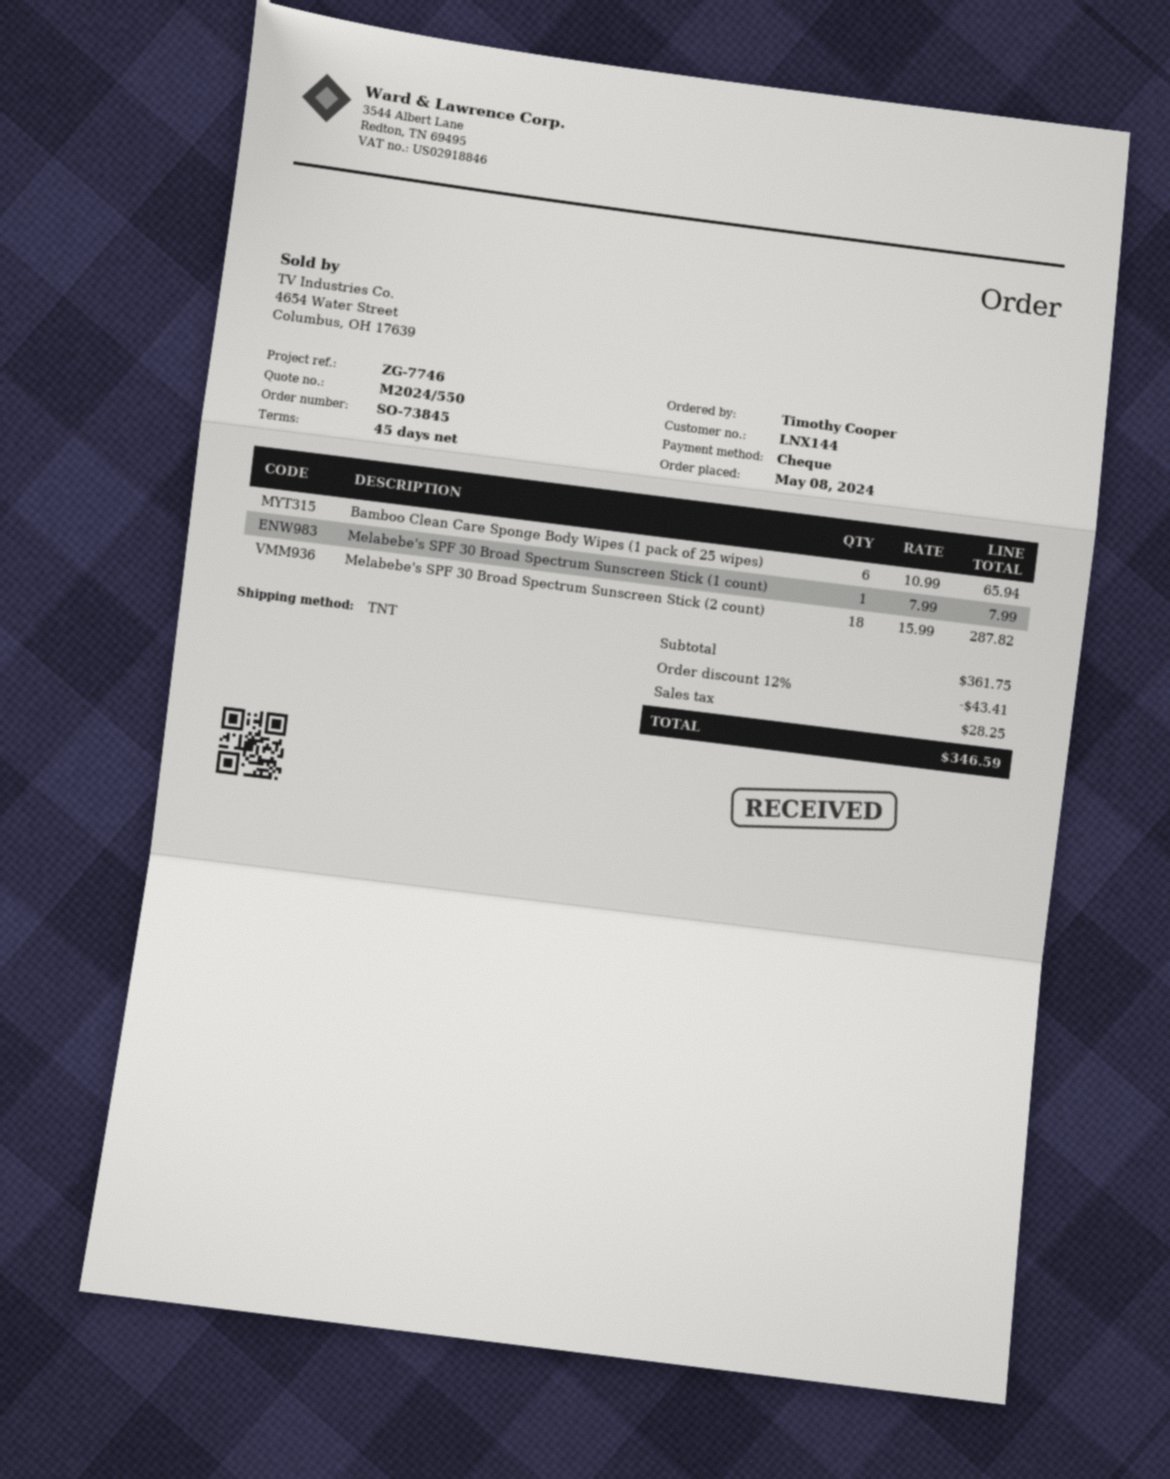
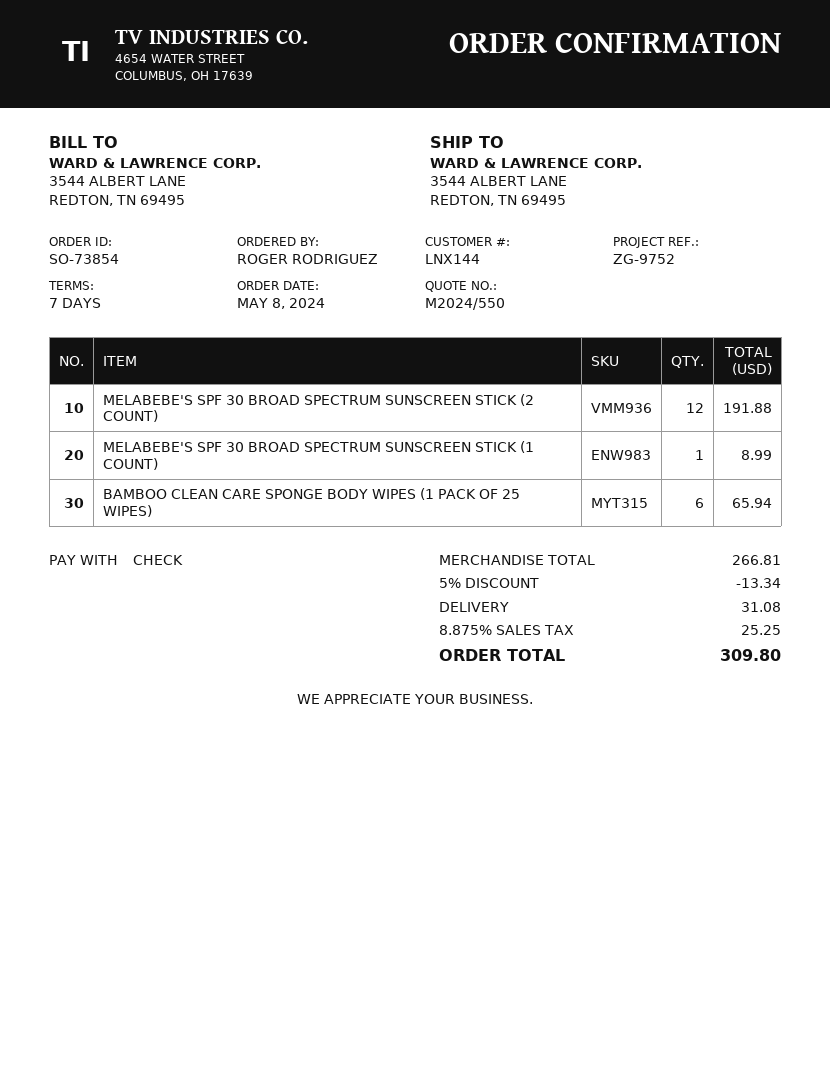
order number: SO-73845 -> SO-73854
payment terms: 45 days -> 7 days
reference: ZG-7746 -> ZG-9752
ordered by: Timothy Cooper -> ROGER RODRIGUEZ
Melabebe's SPF 30 Broad Spectrum Sunscreen Stick (1 count): 1 for 7.99 -> 1 for 8.99
Melabebe's SPF 30 Broad Spectrum Sunscreen Stick (2 count): 18 for 287.82 -> 12 for 191.88
subtotal: 361.75 -> 266.81
discount: 12% = 43.41 -> 5% = 13.34
shipping: none -> 31.08
tax: 28.25 -> 25.25
total: 346.59 -> 309.80

